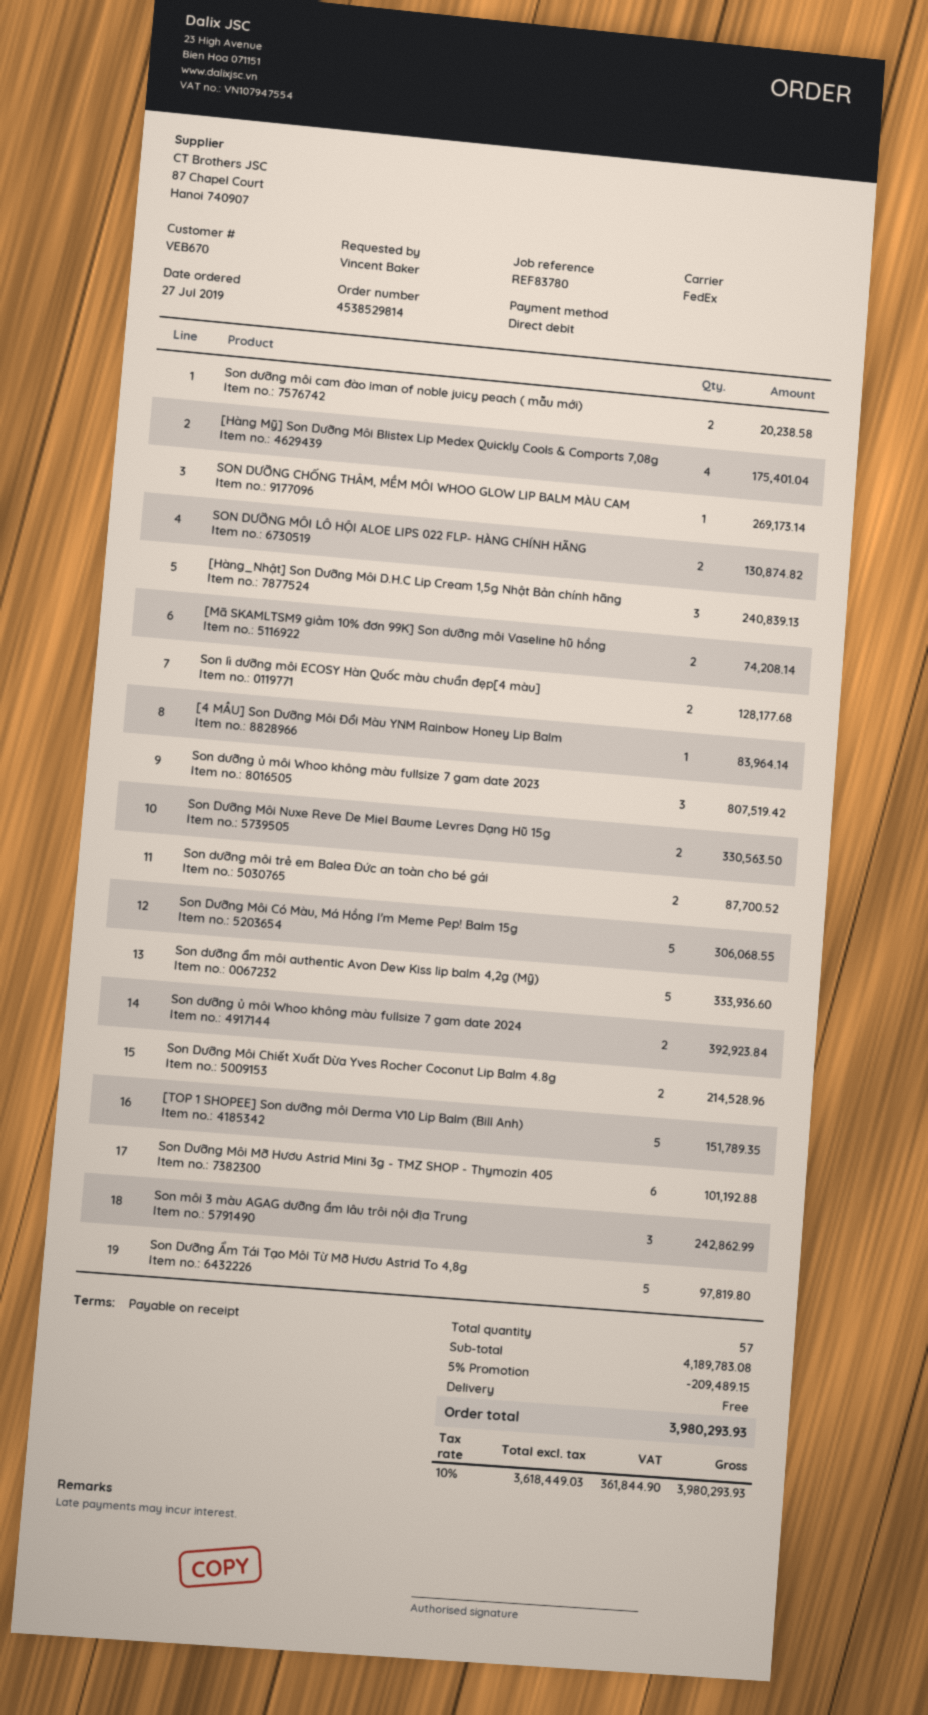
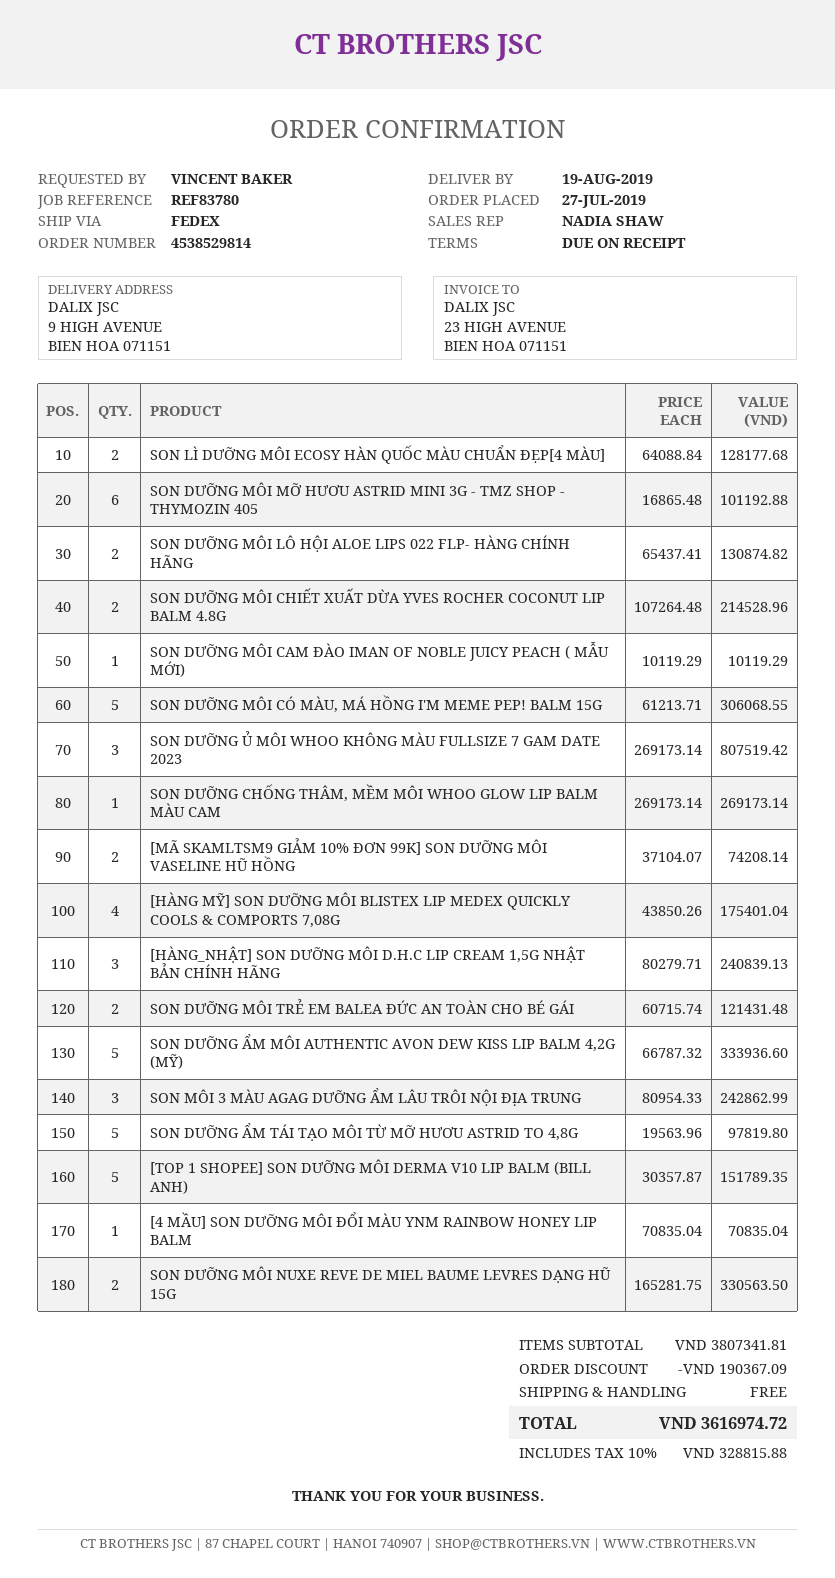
Son dưỡng môi cam đào iman of noble juicy peach ( mẫu mới): 2 for 20238.58 -> 1 for 10119.29
[4 MẦU] Son Dưỡng Môi Đổi Màu YNM Rainbow Honey Lip Balm: 1 for 83964.14 -> 1 for 70835.04
Son dưỡng môi trẻ em Balea Đức an toàn cho bé gái: 2 for 87700.52 -> 2 for 121431.48
Son dưỡng ủ môi Whoo không màu fullsize 7 gam date 2024: 2 for 392923.84 -> none
subtotal: 4189783.08 -> 3807341.81
discount: 209489.15 -> 190367.09
tax: 10% = 361844.90 -> 10% = 328815.88
total: 3980293.93 -> 3616974.72

